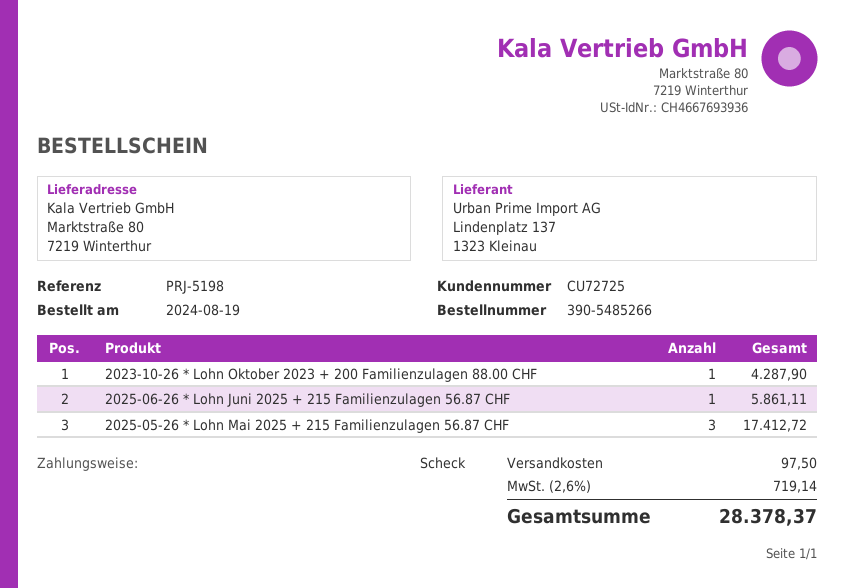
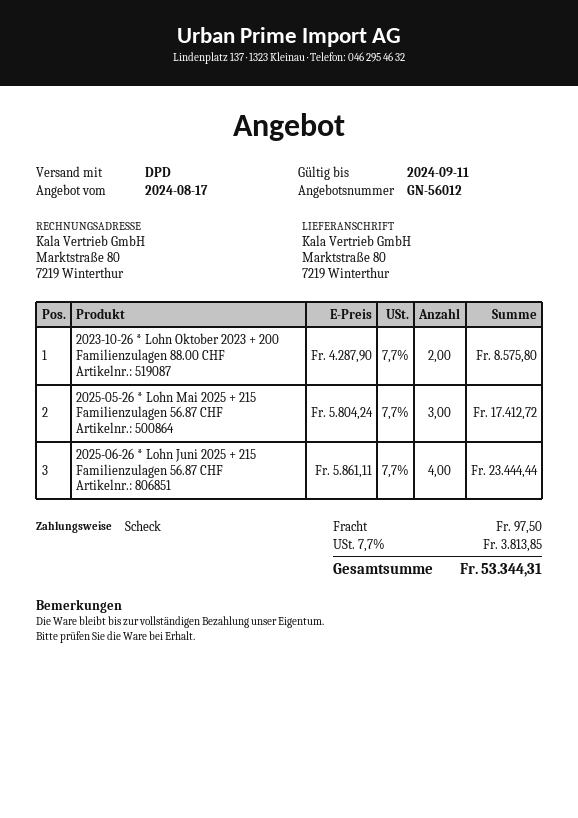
2023-10-26 * Lohn Oktober 2023 + 200 Familienzulagen 88.00 CHF: 1 for 4287.90 -> 2 for 8575.80
2025-06-26 * Lohn Juni 2025 + 215 Familienzulagen 56.87 CHF: 1 for 5861.11 -> 4 for 23444.44
tax: 2.6% = 719.14 -> 7.7% = 3813.85
total: 28378.37 -> 53344.31

